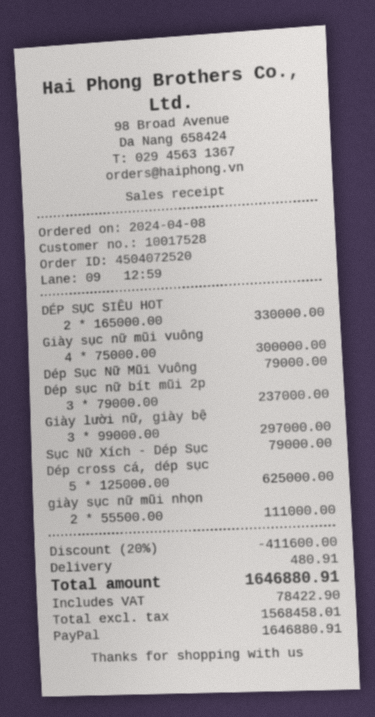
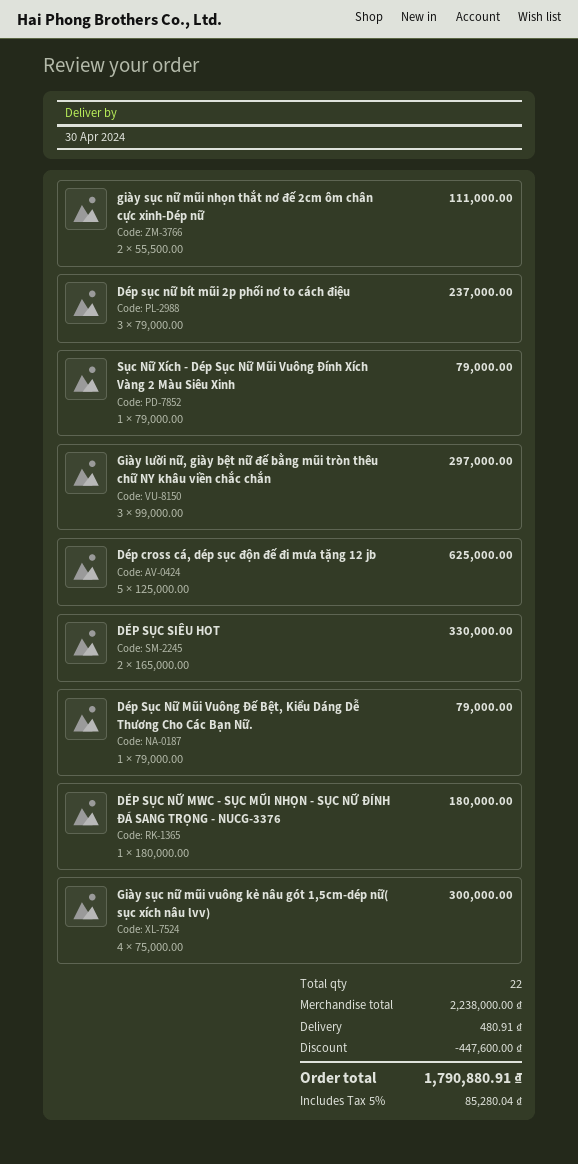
DÉP SỤC NỮ MWC - SỤC MŨI NHỌN - SỤC NỮ ĐÍNH ĐÁ SANG TRỌNG - NUCG-3376: none -> 1 x 180000.00 = 180000.00
discount: 411600.00 -> 447600.00
tax: 78422.90 -> 85280.04
total: 1646880.91 -> 1790880.91

